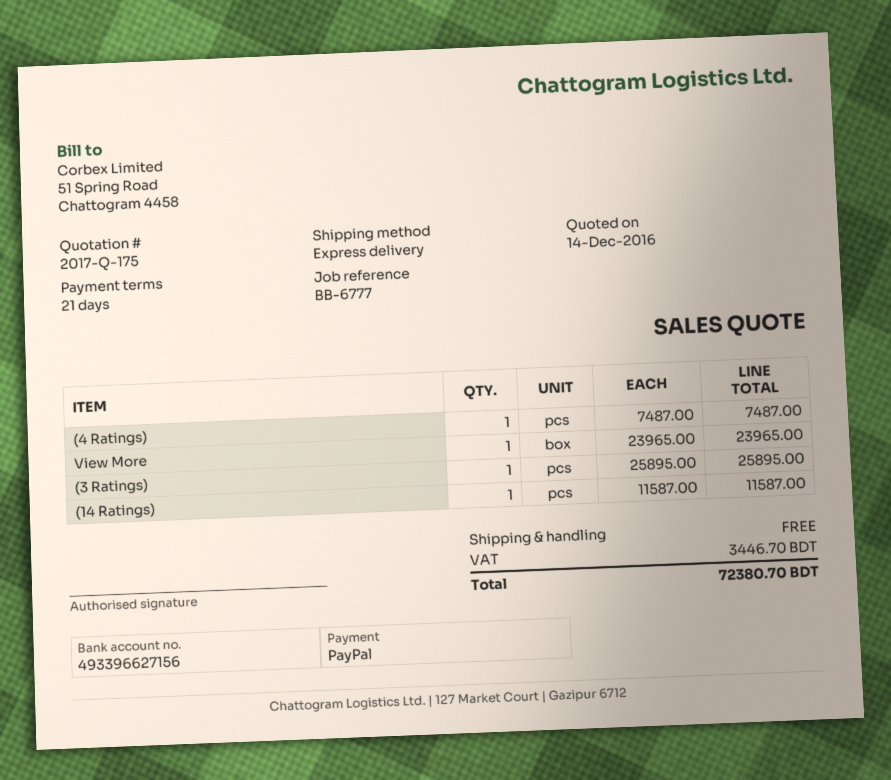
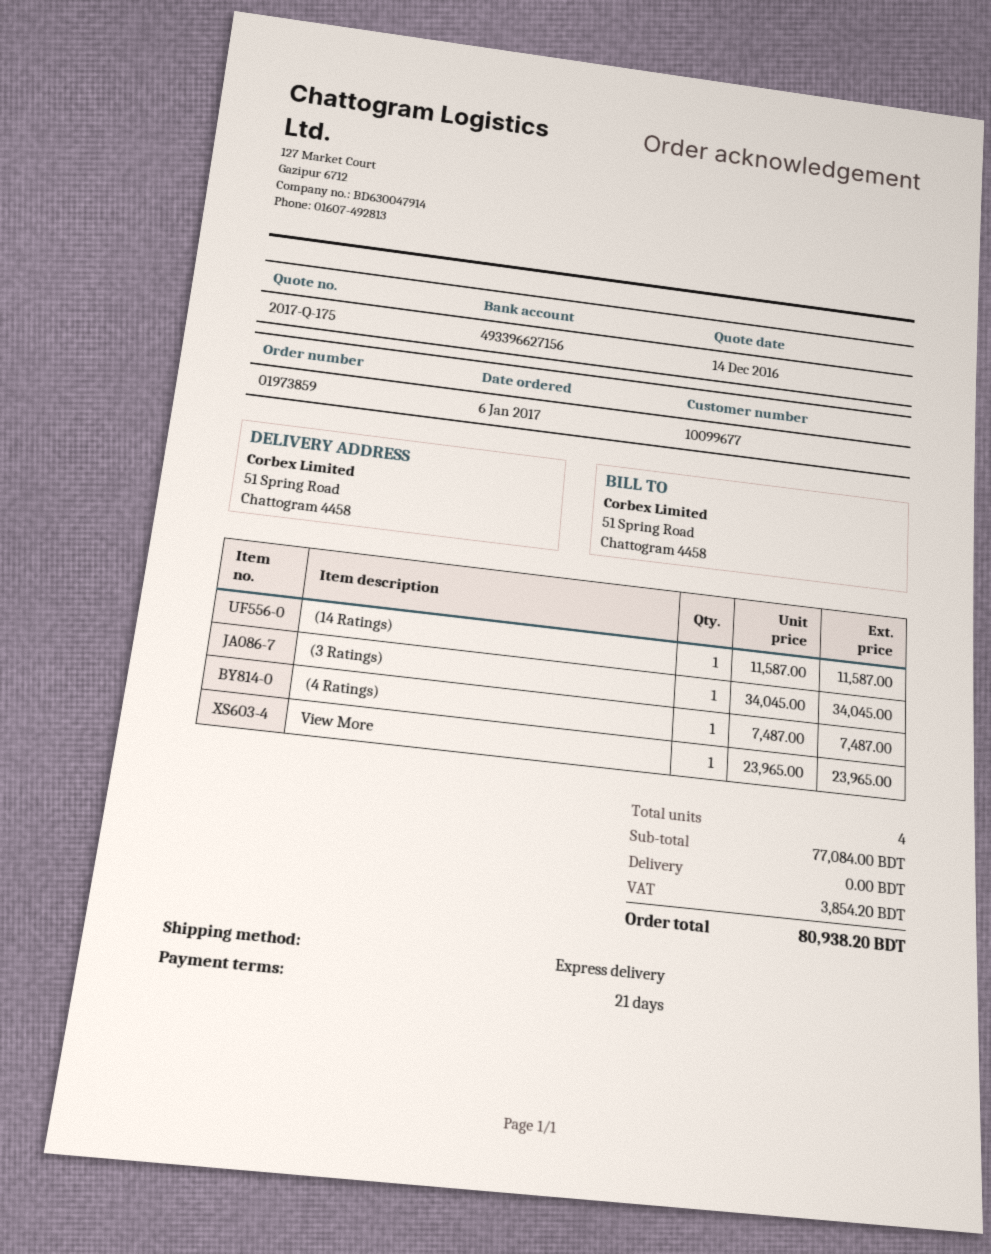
(3 Ratings): 1 x 25895.00 = 25895.00 -> 1 x 34045.00 = 34045.00
tax: 3446.70 -> 3854.20
total: 72380.70 -> 80938.20

